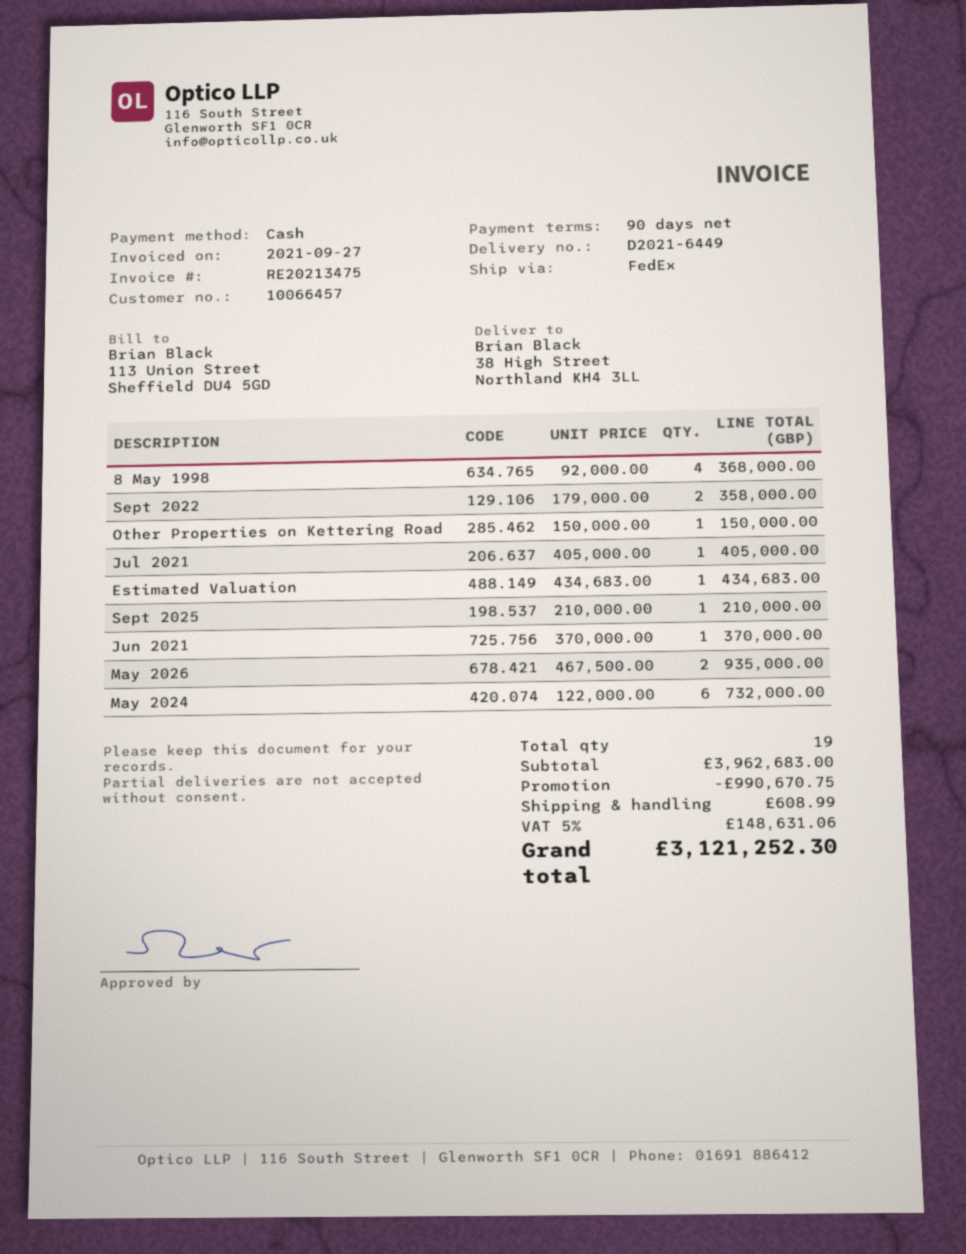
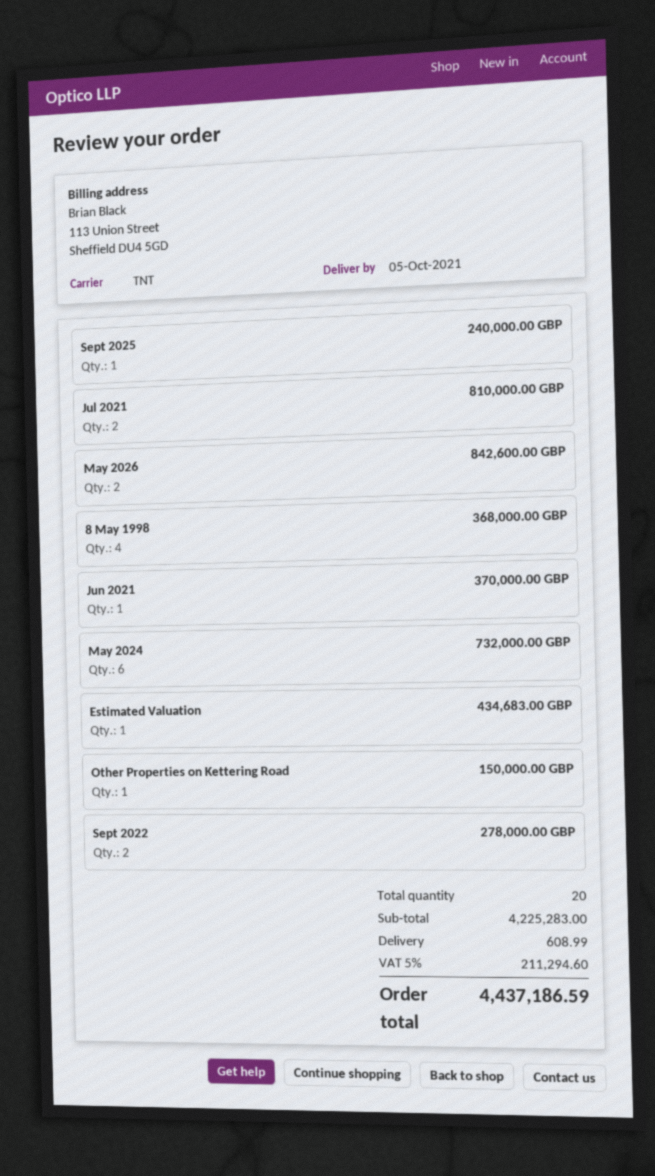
shipping method: FedEx -> TNT
Sept 2022: 2 for 358000.00 -> 2 for 278000.00
Jul 2021: 1 for 405000.00 -> 2 for 810000.00
Sept 2025: 1 for 210000.00 -> 1 for 240000.00
May 2026: 2 for 935000.00 -> 2 for 842600.00
total quantity: 19 -> 20
subtotal: 3962683.00 -> 4225283.00
discount: 990670.75 -> none
tax: 5% = 148631.06 -> 5% = 211294.60
total: 3121252.30 -> 4437186.59

